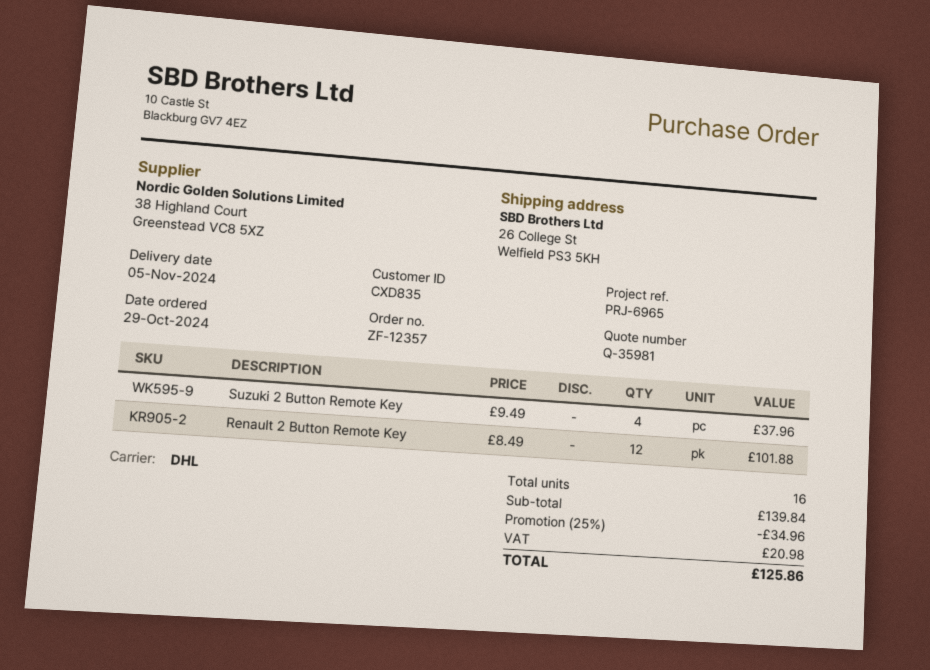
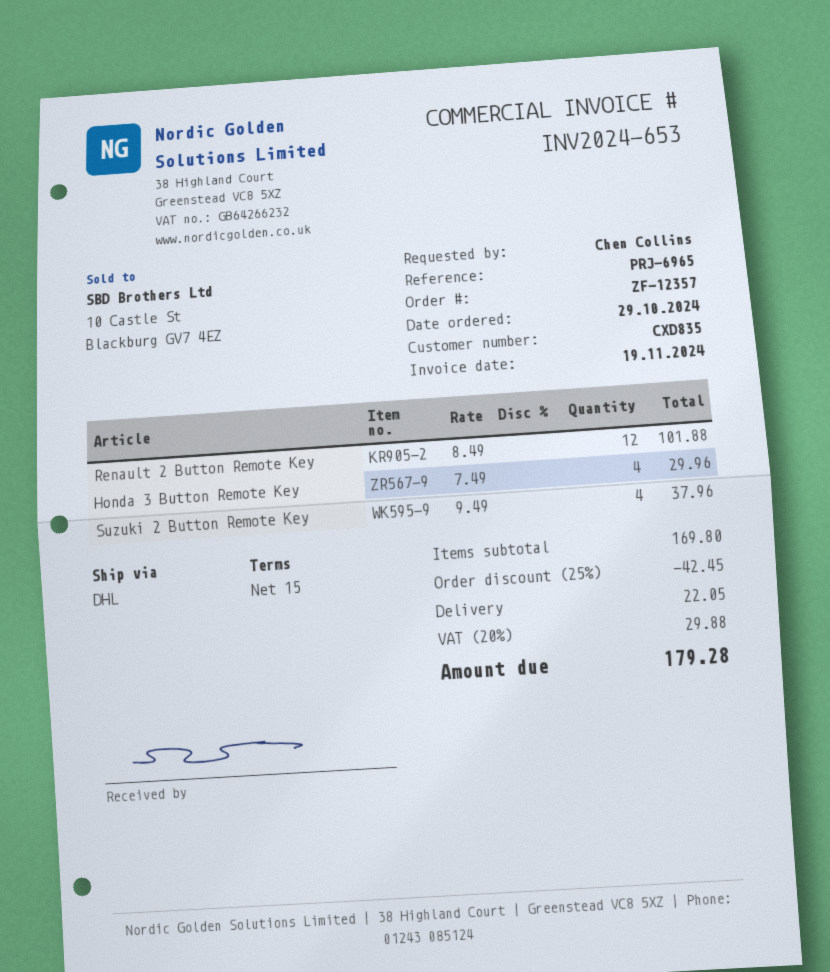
Honda 3 Button Remote Key: none -> 4 x 7.49 = 29.96
subtotal: 139.84 -> 169.80
discount: 25% = 34.96 -> 25% = 42.45
shipping: none -> 22.05
tax: 20.98 -> 29.88
total: 125.86 -> 179.28

